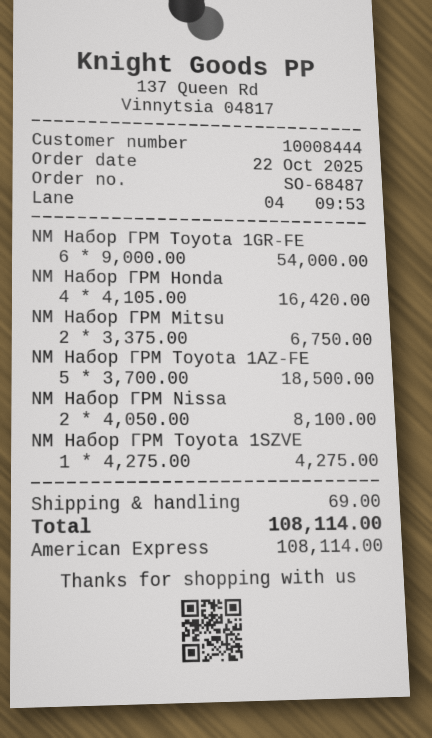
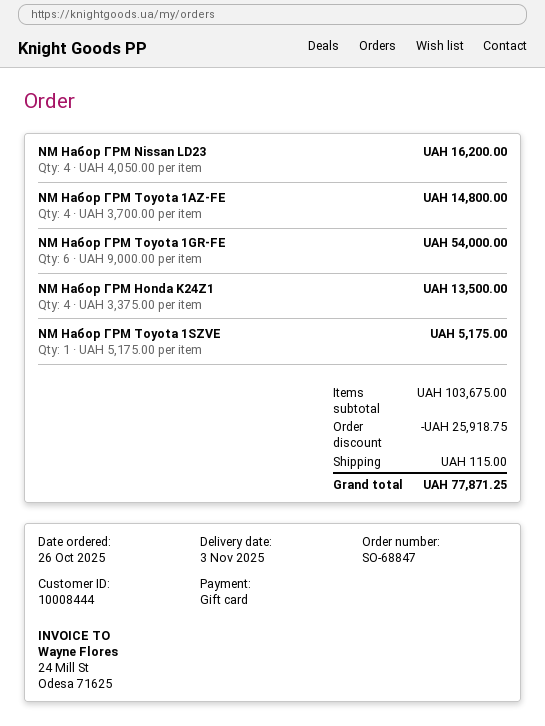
order number: SO-68487 -> SO-68847
order date: 2025-10-22 -> 2025-10-26
payment method: American Express -> gift card
NM Набор ГРМ Honda: 4 x 4105.00 = 16420.00 -> 4 x 3375.00 = 13500.00
NM Набор ГРМ Mitsu: 2 x 3375.00 = 6750.00 -> none
NM Набор ГРМ Toyota 1AZ-FE: 5 x 3700.00 = 18500.00 -> 4 x 3700.00 = 14800.00
NM Набор ГРМ Nissa: 2 x 4050.00 = 8100.00 -> 4 x 4050.00 = 16200.00
NM Набор ГРМ Toyota 1SZVE: 1 x 4275.00 = 4275.00 -> 1 x 5175.00 = 5175.00
discount: none -> 25918.75
shipping: 69.00 -> 115.00
total: 108114.00 -> 77871.25

